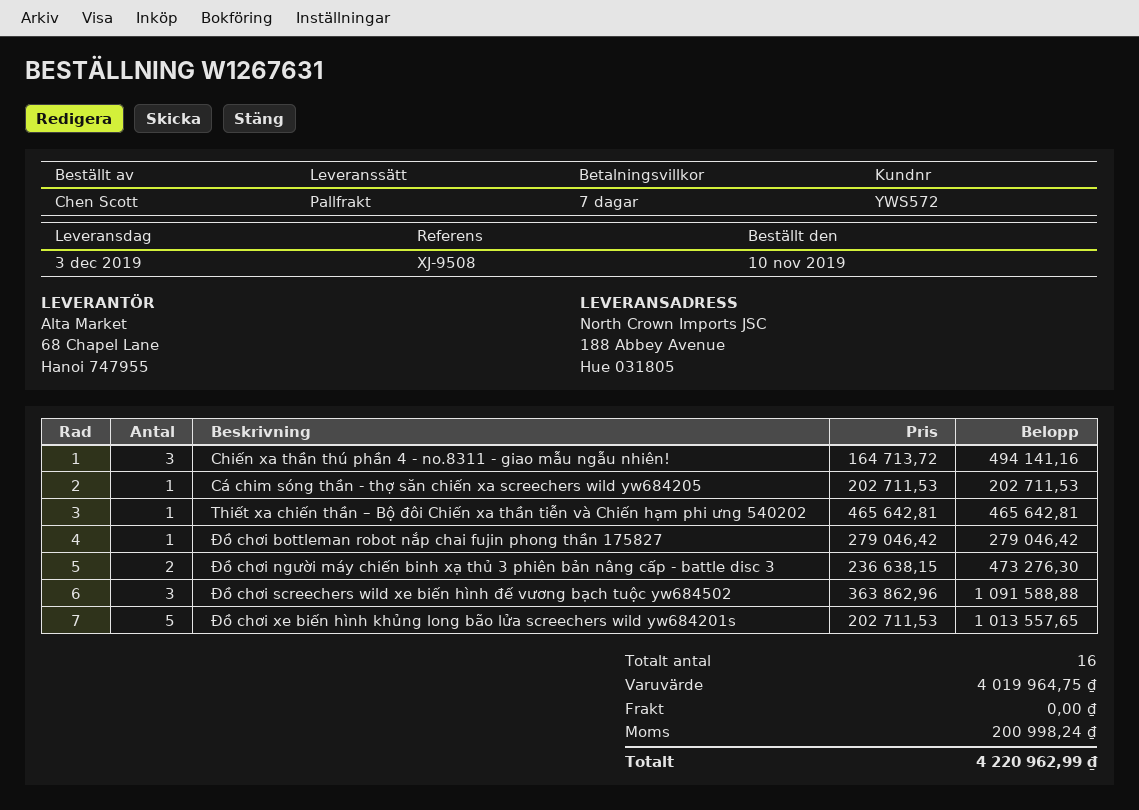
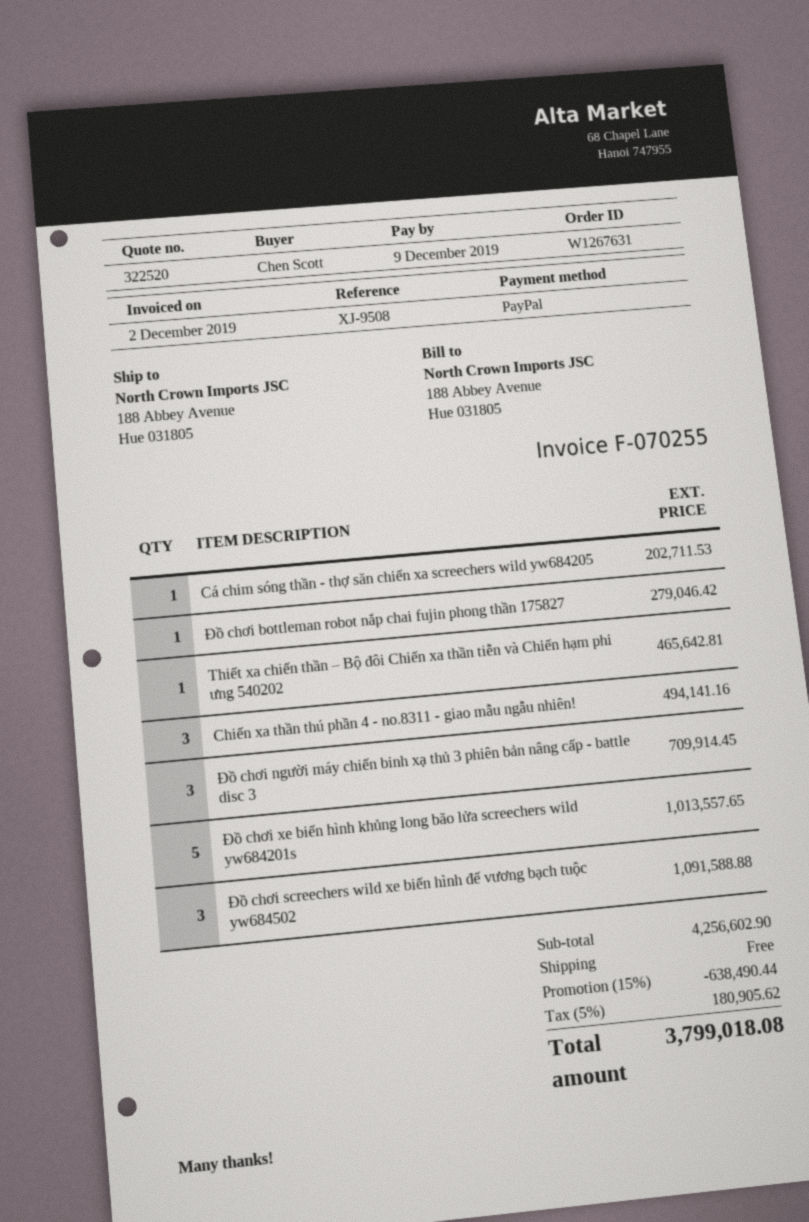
Đồ chơi người máy chiến binh xạ thủ 3 phiên bản nâng cấp - battle disc 3: 2 for 473276.30 -> 3 for 709914.45
subtotal: 4019964.75 -> 4256602.90
discount: none -> 15% = 638490.44
tax: 200998.24 -> 180905.62
total: 4220962.99 -> 3799018.08

